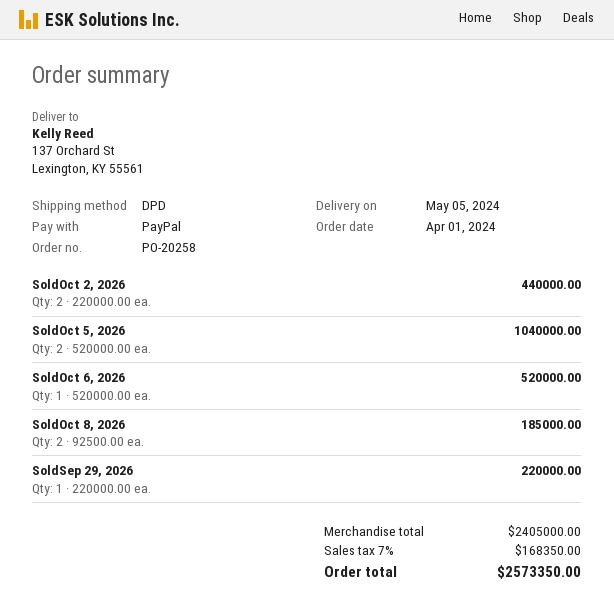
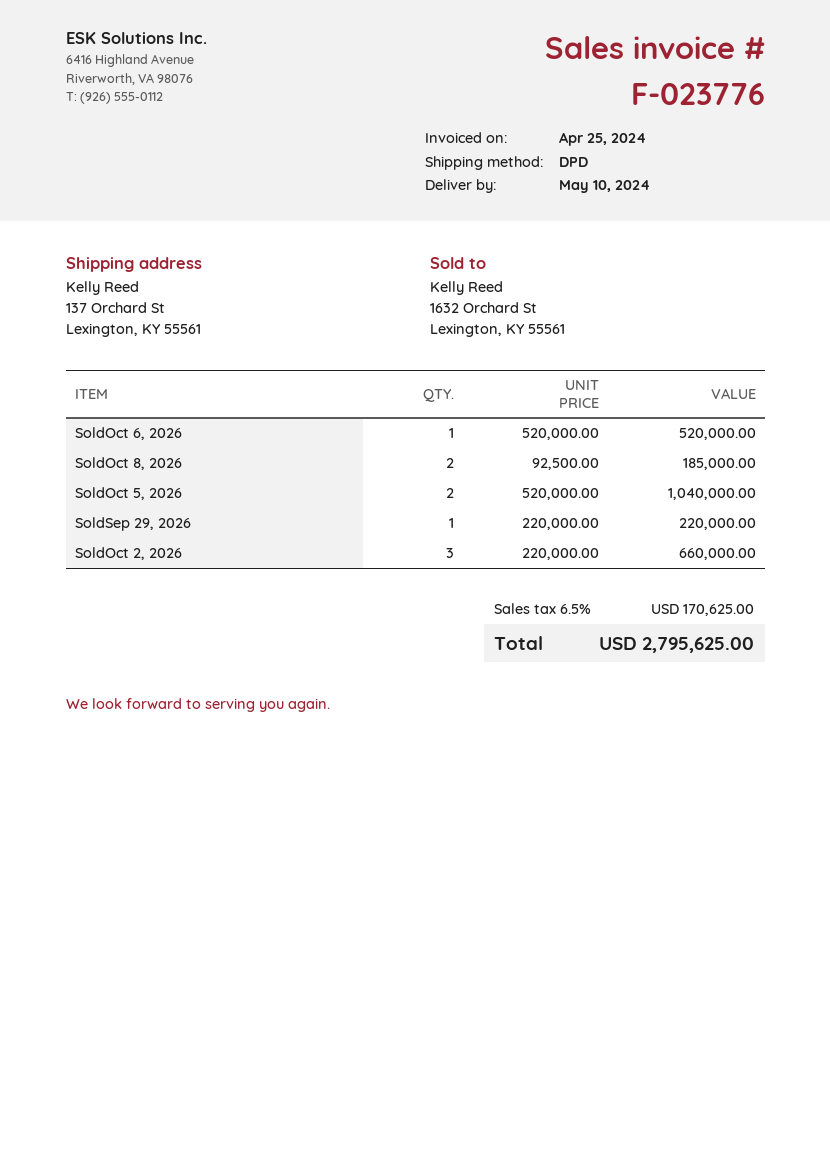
delivery date: 2024-05-05 -> 2024-05-10
SoldOct 2, 2026: 2 x 220000.00 = 440000.00 -> 3 x 220000.00 = 660000.00
tax: 7% = 168350.00 -> 6.5% = 170625.00
total: 2573350.00 -> 2795625.00

